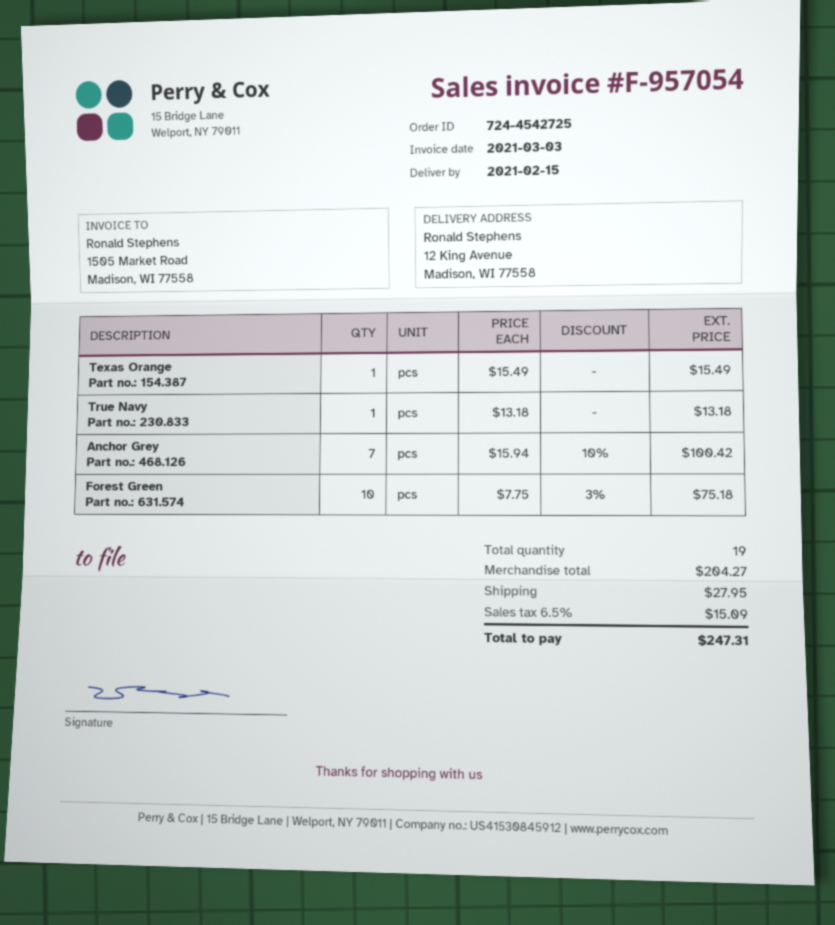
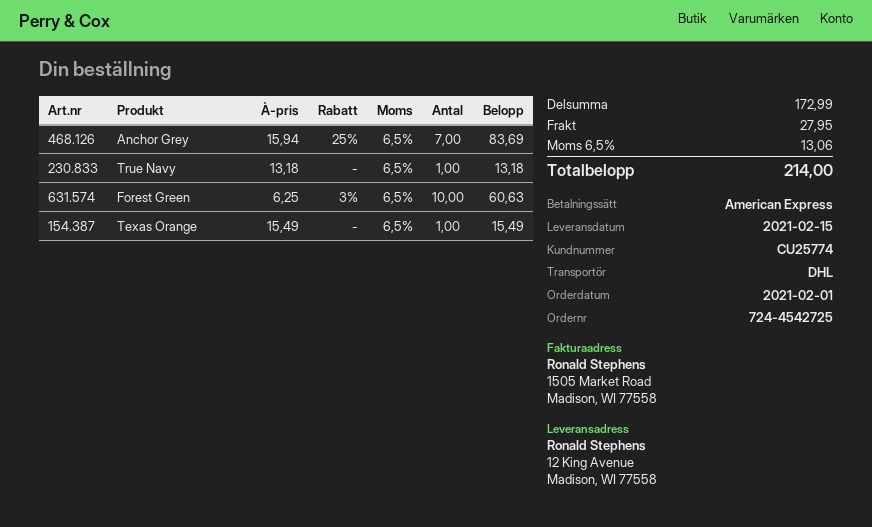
Anchor Grey: 7 x 15.94 - 10% = 100.42 -> 7 x 15.94 - 25% = 83.69
Forest Green: 10 x 7.75 - 3% = 75.18 -> 10 x 6.25 - 3% = 60.63
subtotal: 204.27 -> 172.99
tax: 6.5% = 15.09 -> 6.5% = 13.06
total: 247.31 -> 214.00

